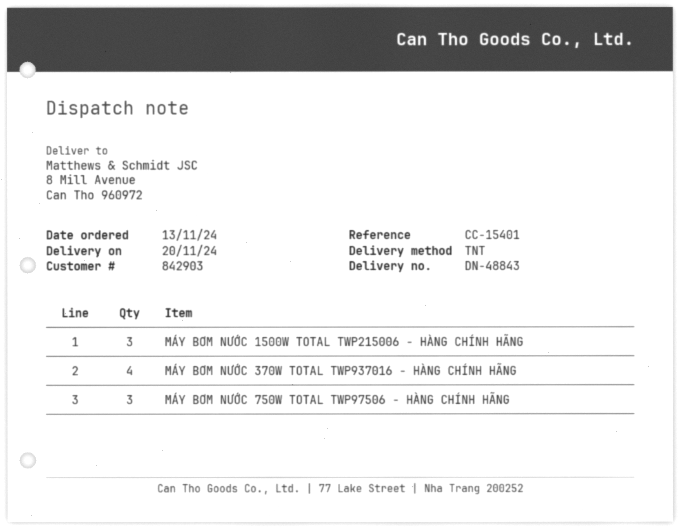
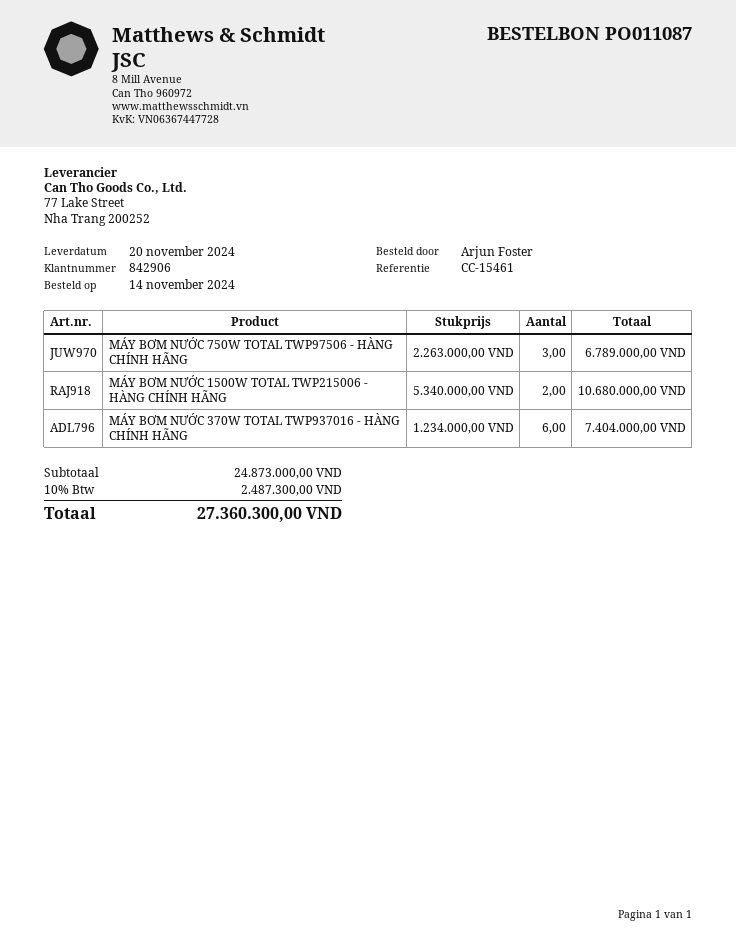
order date: 2024-11-13 -> 2024-11-14
customer number: 842903 -> 842906
reference: CC-15401 -> CC-15461
MÁY BƠM NƯỚC 1500W TOTAL TWP215006 - HÀNG CHÍNH HÃNG: 3 -> 2
MÁY BƠM NƯỚC 370W TOTAL TWP937016 - HÀNG CHÍNH HÃNG: 4 -> 6

